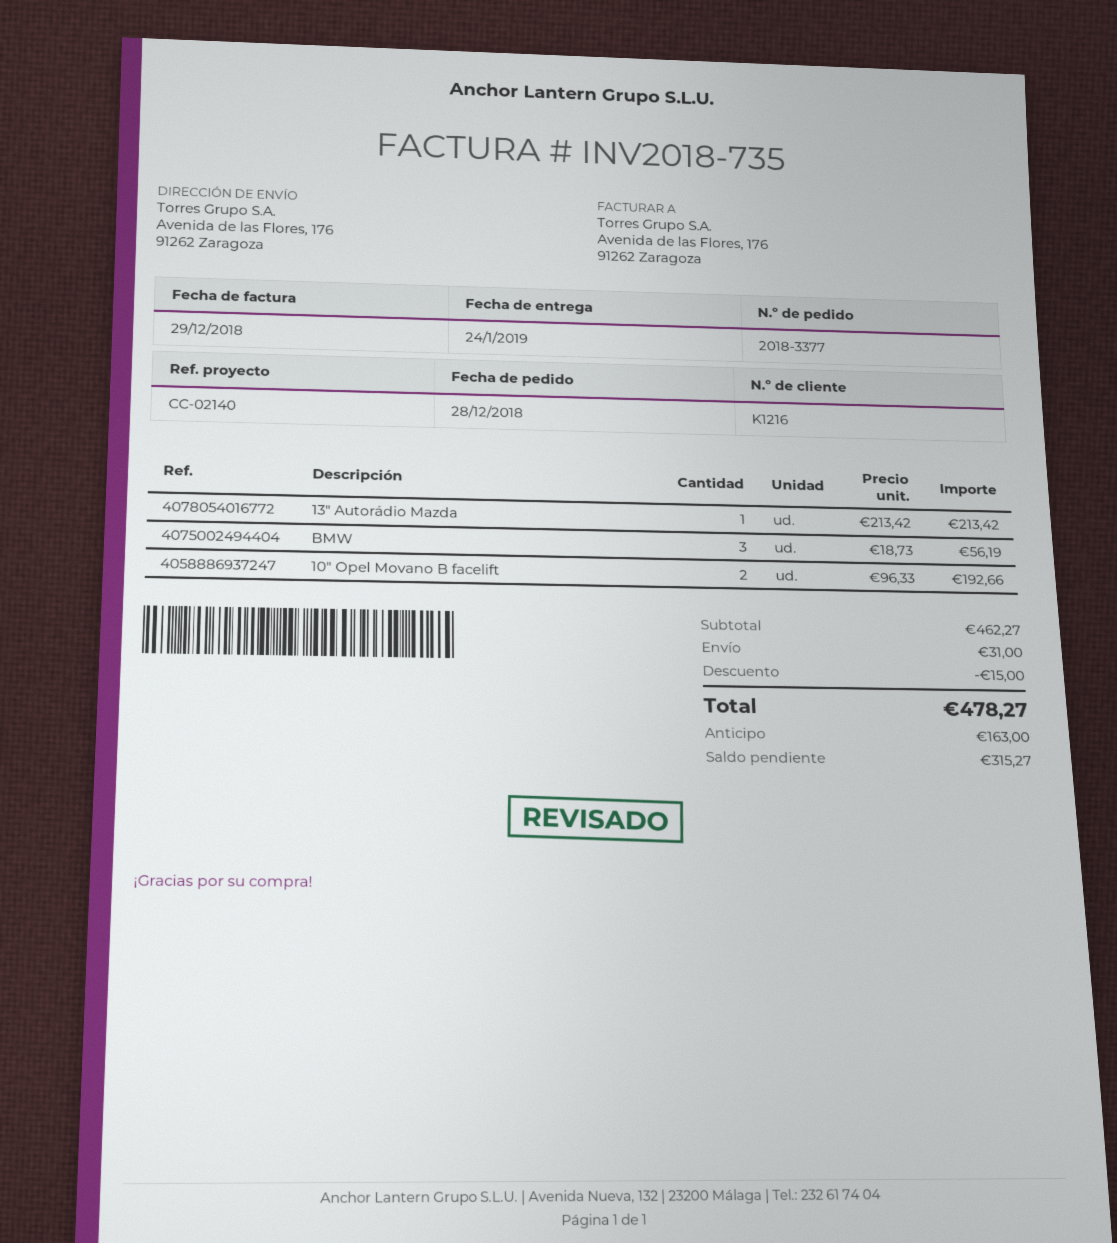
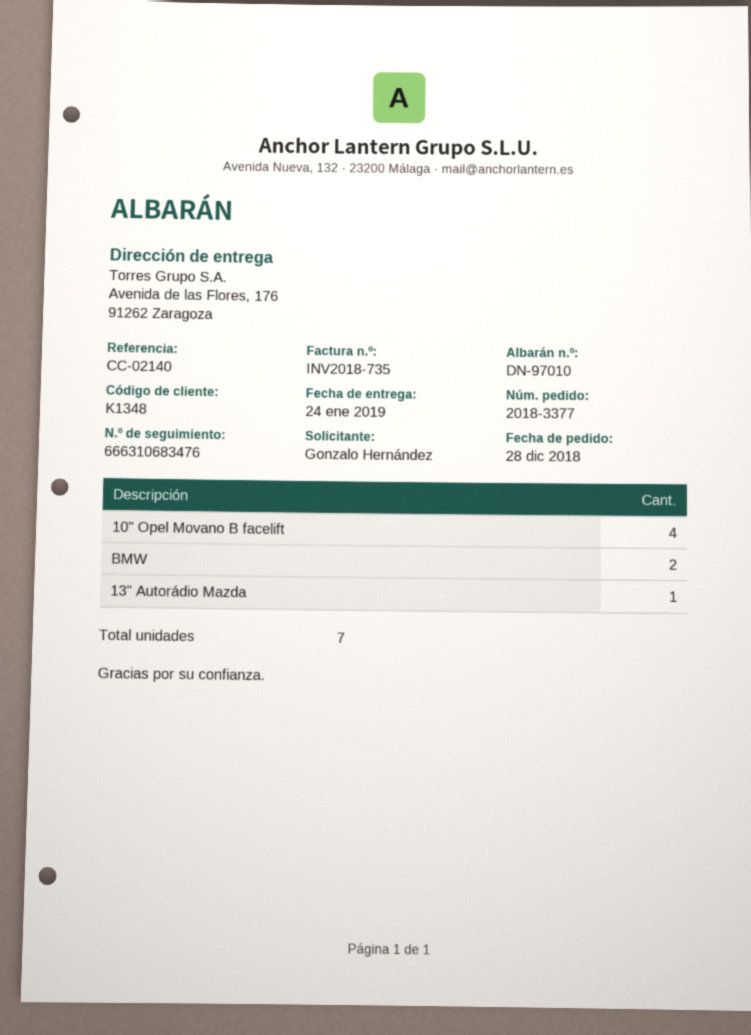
customer number: K1216 -> K1348
BMW: 3 -> 2
10" Opel Movano B facelift: 2 -> 4

